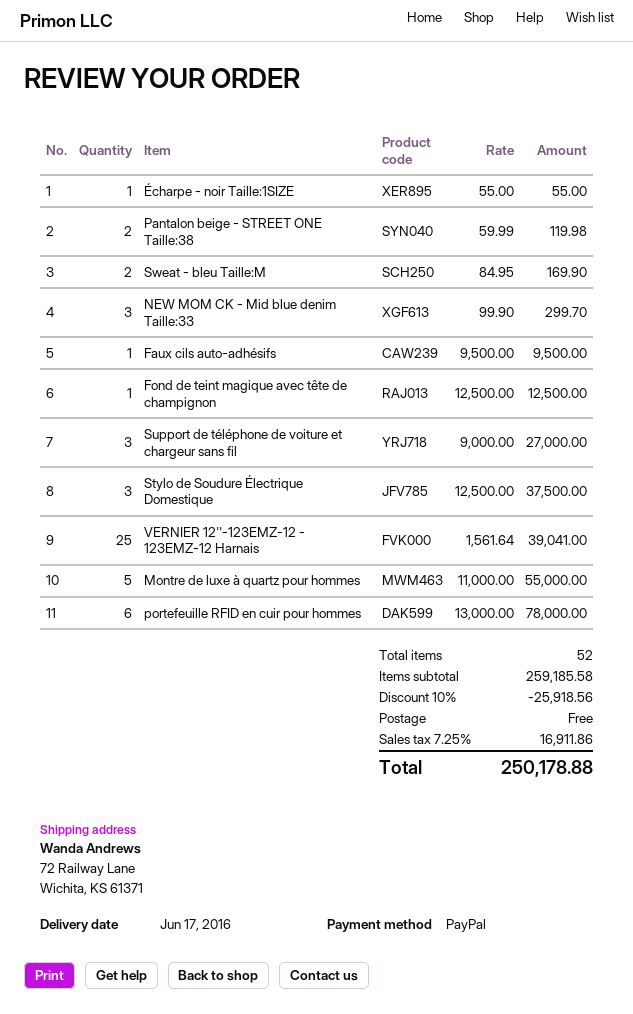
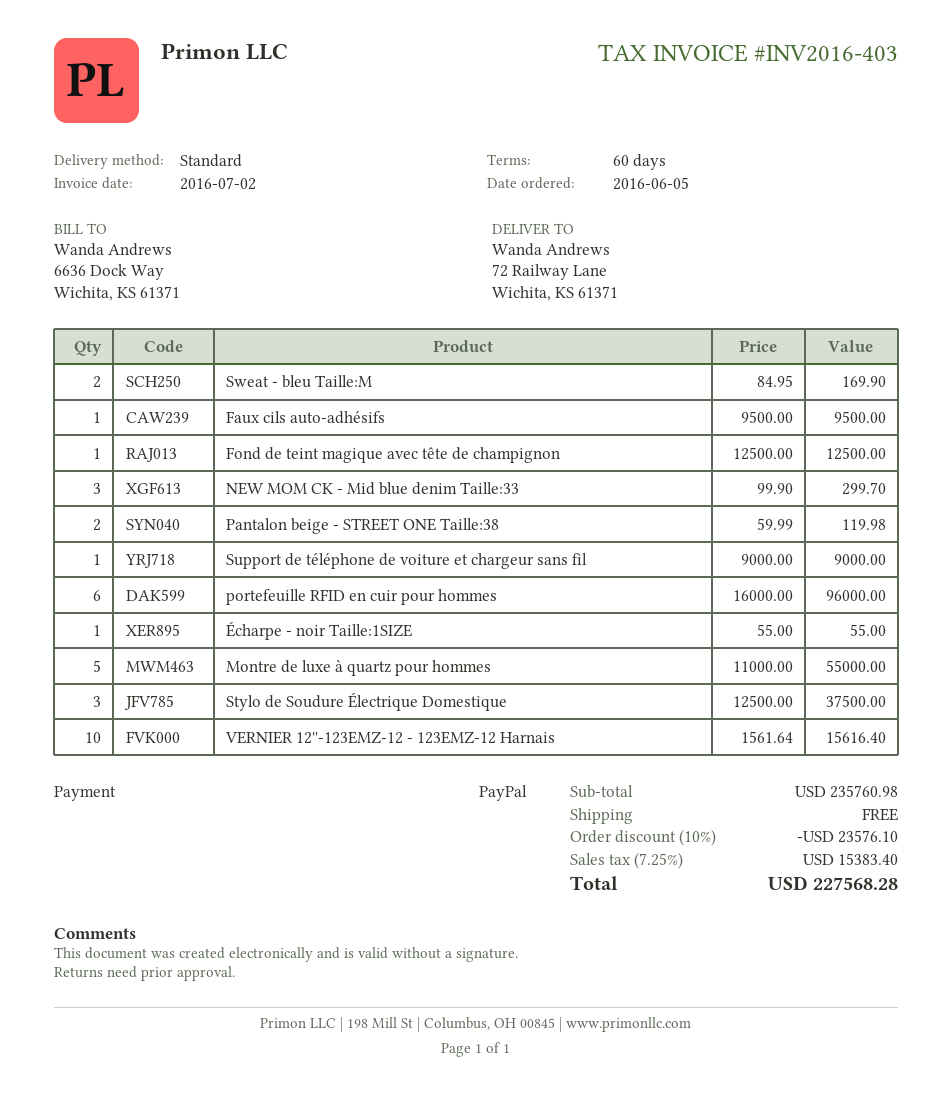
Support de téléphone de voiture et chargeur sans fil: 3 x 9000.00 = 27000.00 -> 1 x 9000.00 = 9000.00
VERNIER 12''-123EMZ-12 - 123EMZ-12 Harnais: 25 x 1561.64 = 39041.00 -> 10 x 1561.64 = 15616.40
portefeuille RFID en cuir pour hommes: 6 x 13000.00 = 78000.00 -> 6 x 16000.00 = 96000.00
subtotal: 259185.58 -> 235760.98
discount: 10% = 25918.56 -> 10% = 23576.10
tax: 7.25% = 16911.86 -> 7.25% = 15383.40
total: 250178.88 -> 227568.28

